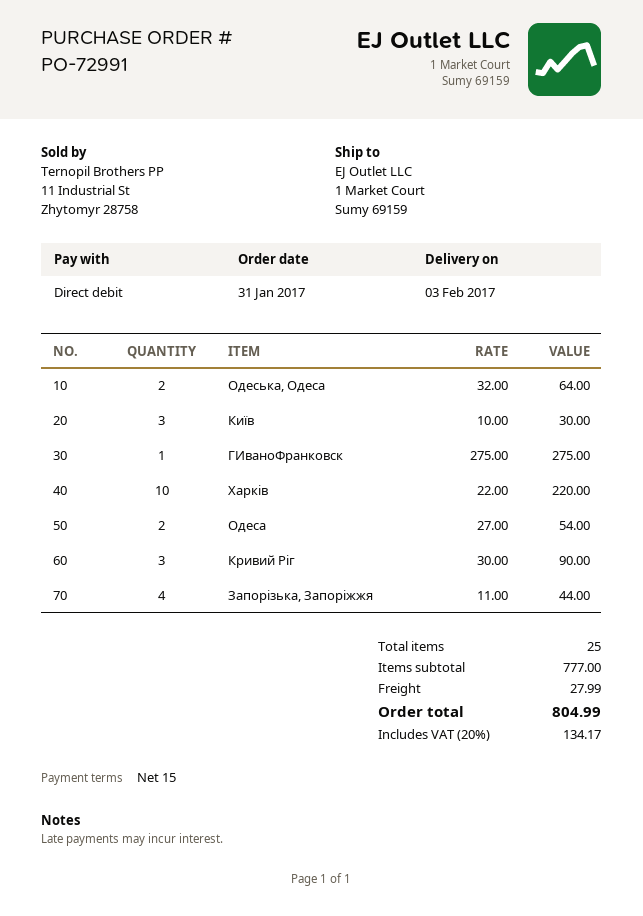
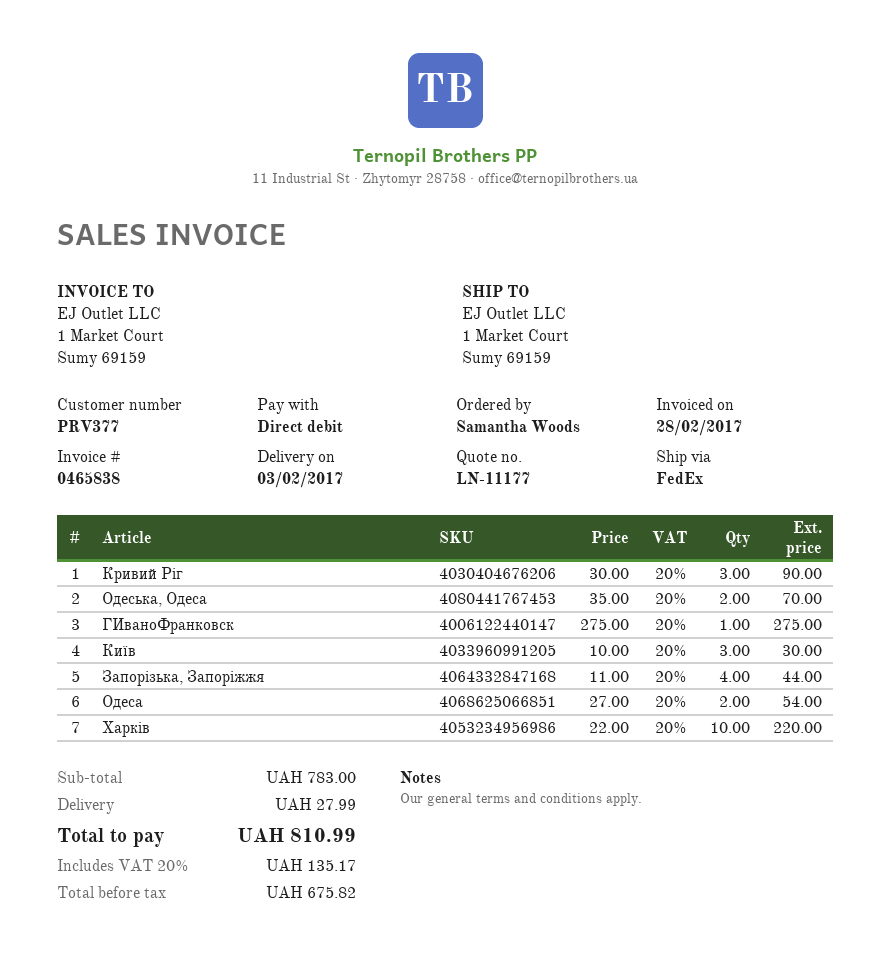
Одеська, Одеса: 2 x 32.00 = 64.00 -> 2 x 35.00 = 70.00
subtotal: 777.00 -> 783.00
tax: 20% = 134.17 -> 20% = 135.17
total: 804.99 -> 810.99

